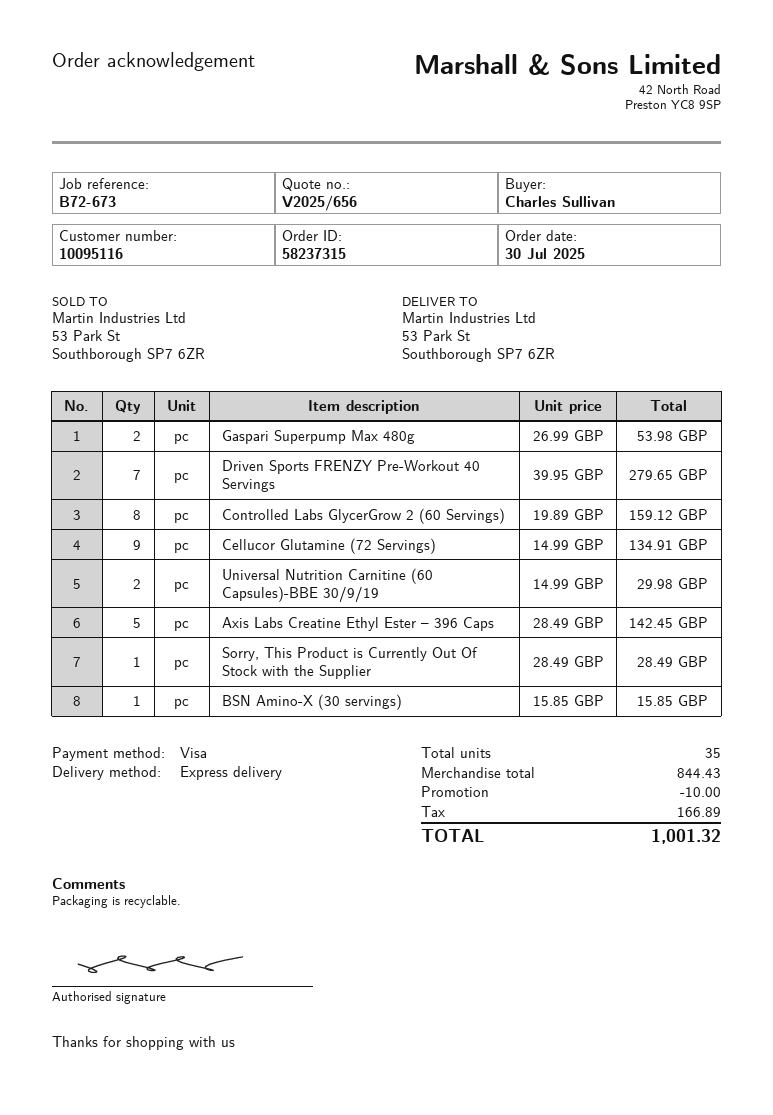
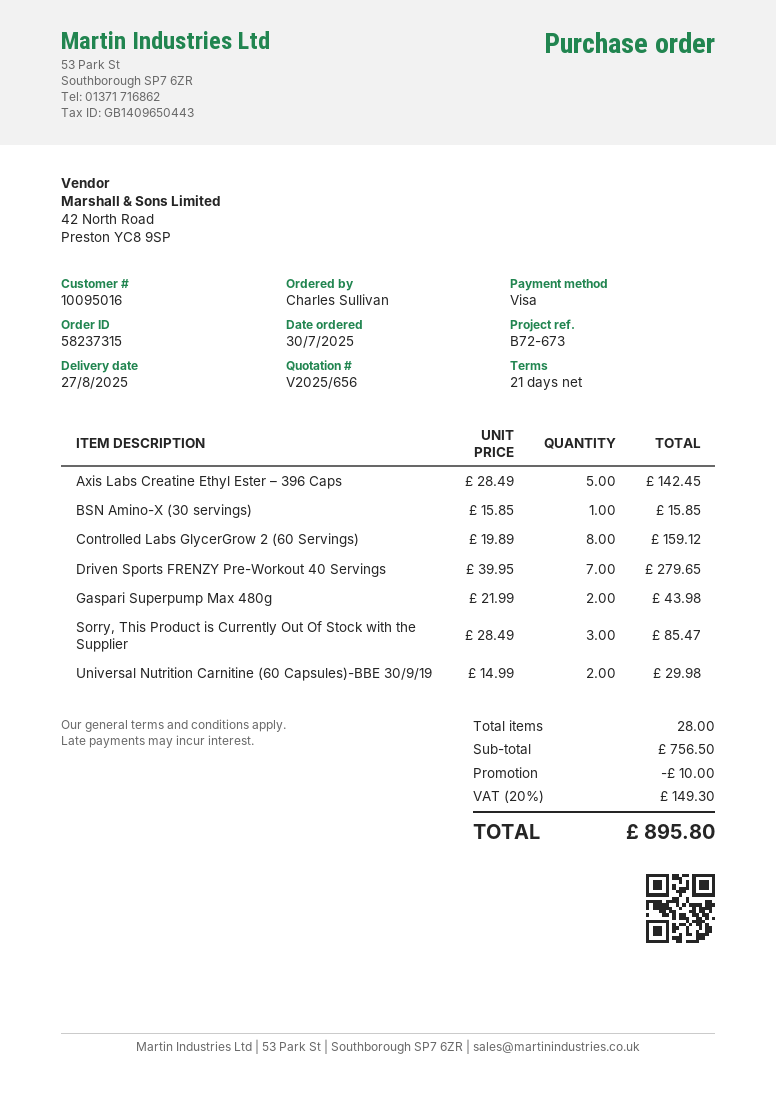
customer number: 10095116 -> 10095016
Gaspari Superpump Max 480g: 2 x 26.99 = 53.98 -> 2 x 21.99 = 43.98
Cellucor Glutamine (72 Servings): 9 x 14.99 = 134.91 -> none
Sorry, This Product is Currently Out Of Stock with the Supplier: 1 x 28.49 = 28.49 -> 3 x 28.49 = 85.47
total quantity: 35 -> 28
subtotal: 844.43 -> 756.50
tax: 166.89 -> 149.30
total: 1001.32 -> 895.80

